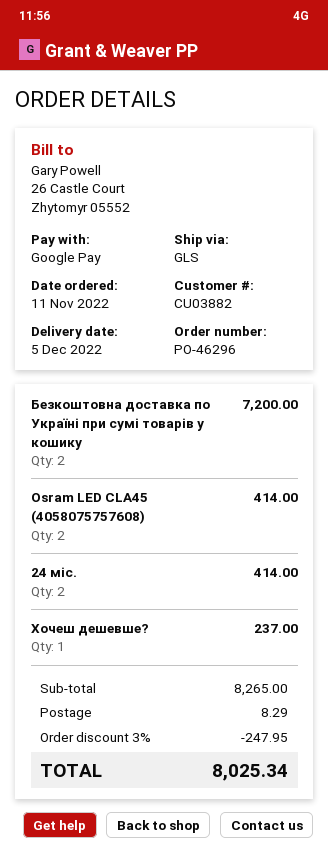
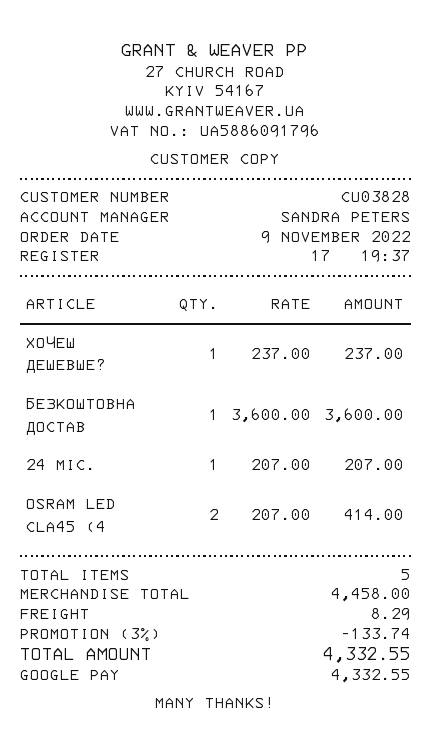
order date: 2022-11-11 -> 2022-11-09
customer number: CU03882 -> CU03828
Безкоштовна доставка по Україні при сумі товарів у кошику: 2 for 7200.00 -> 1 for 3600.00
24 міс.: 2 for 414.00 -> 1 for 207.00
subtotal: 8265.00 -> 4458.00
discount: 3% = 247.95 -> 3% = 133.74
total: 8025.34 -> 4332.55

